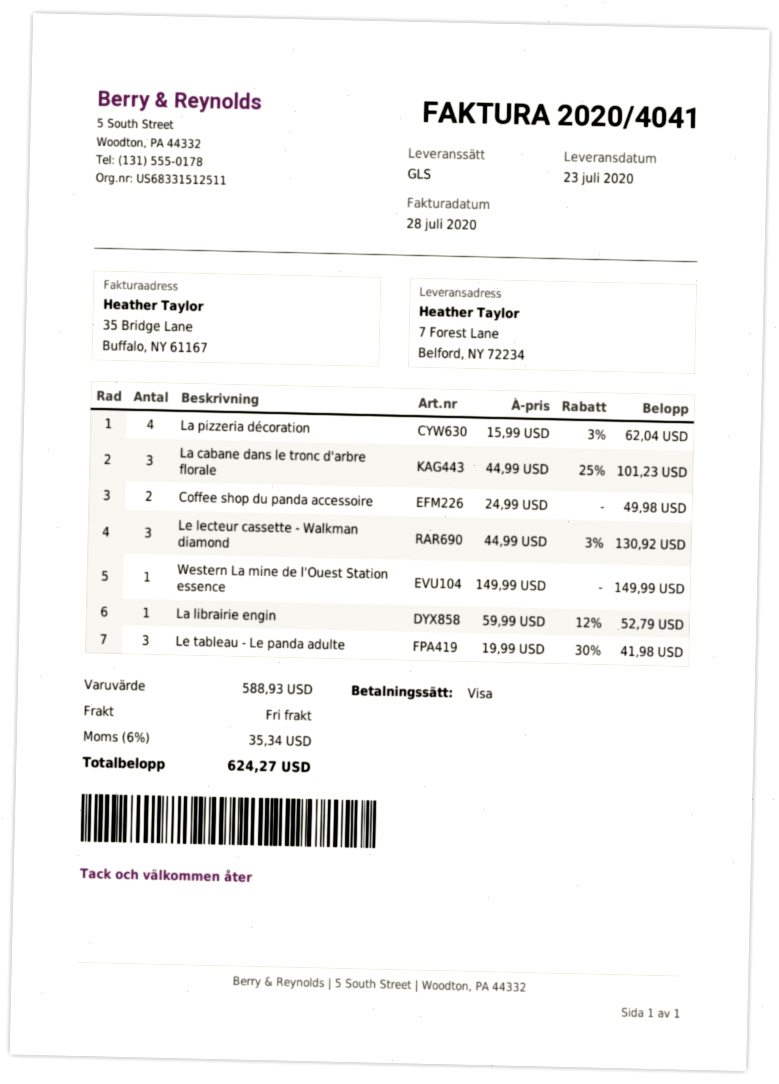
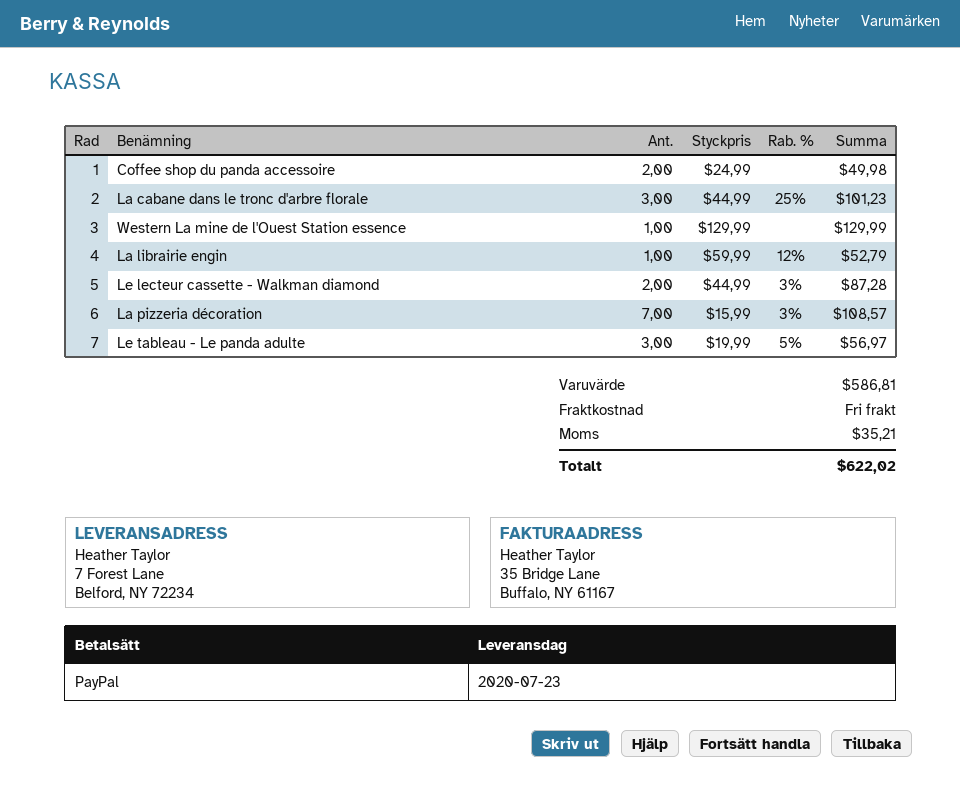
payment method: Visa -> PayPal
La pizzeria décoration: 4 x 15.99 - 3% = 62.04 -> 7 x 15.99 - 3% = 108.57
Le lecteur cassette - Walkman diamond: 3 x 44.99 - 3% = 130.92 -> 2 x 44.99 - 3% = 87.28
Western La mine de l'Ouest Station essence: 1 x 149.99 = 149.99 -> 1 x 129.99 = 129.99
Le tableau - Le panda adulte: 3 x 19.99 - 30% = 41.98 -> 3 x 19.99 - 5% = 56.97
subtotal: 588.93 -> 586.81
tax: 35.34 -> 35.21
total: 624.27 -> 622.02

